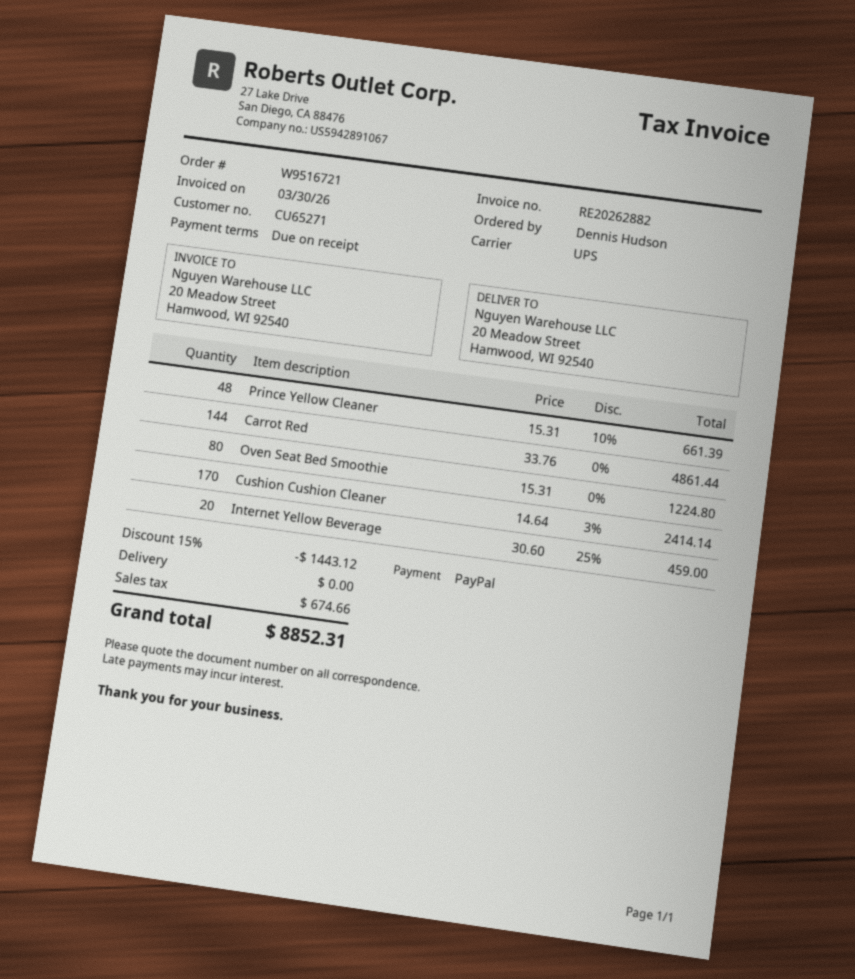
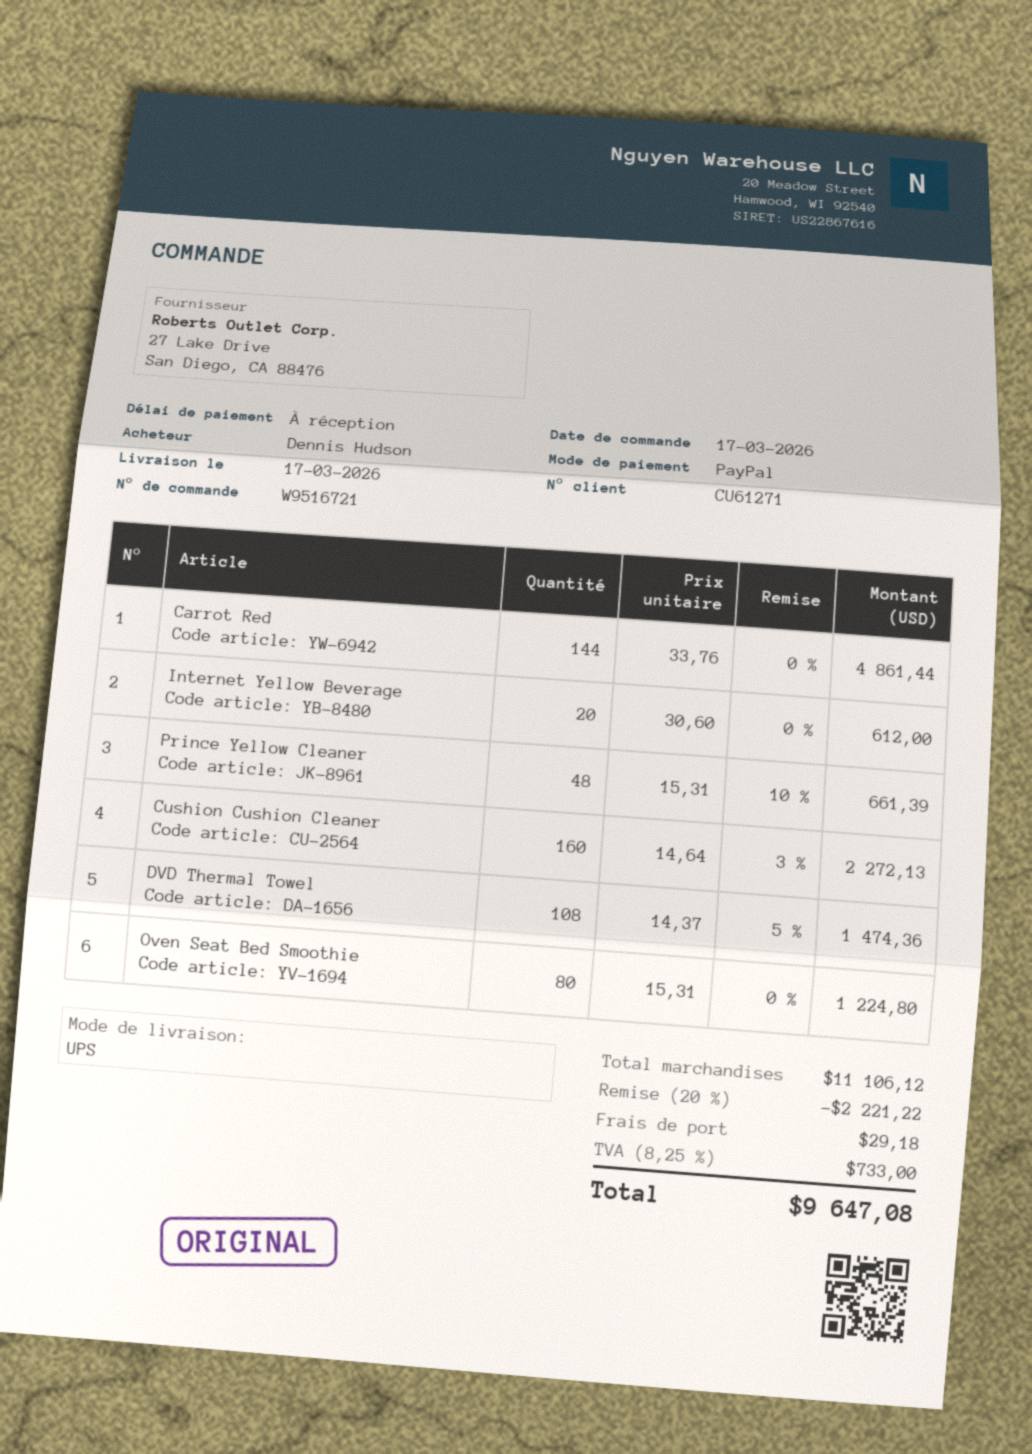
customer number: CU65271 -> CU61271
Cushion Cushion Cleaner: 170 x 14.64 - 3% = 2414.14 -> 160 x 14.64 - 3% = 2272.13
Internet Yellow Beverage: 20 x 30.60 - 25% = 459.00 -> 20 x 30.60 = 612.00
DVD Thermal Towel: none -> 108 x 14.37 - 5% = 1474.36
discount: 15% = 1443.12 -> 20% = 2221.22
shipping: 0.00 -> 29.18
tax: 674.66 -> 733.00
total: 8852.31 -> 9647.08

